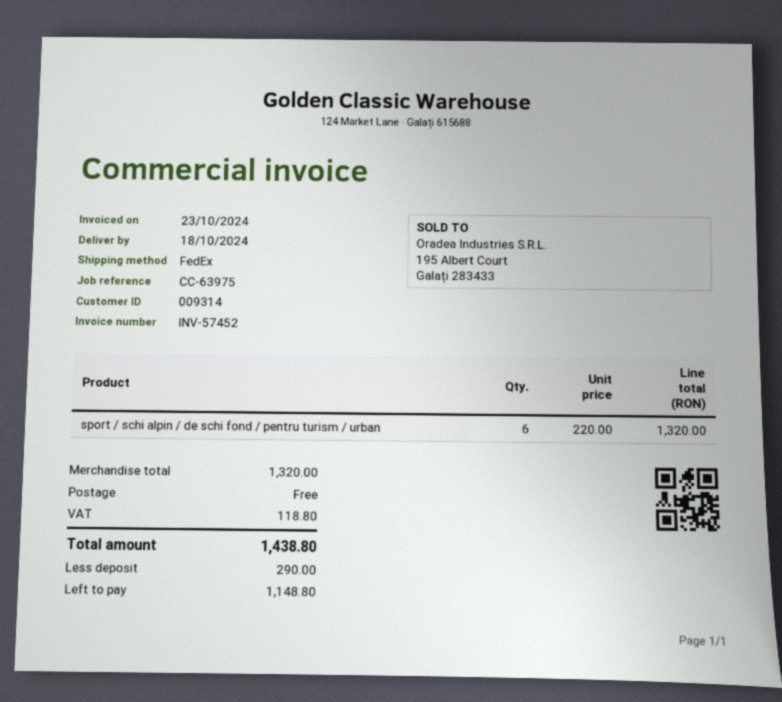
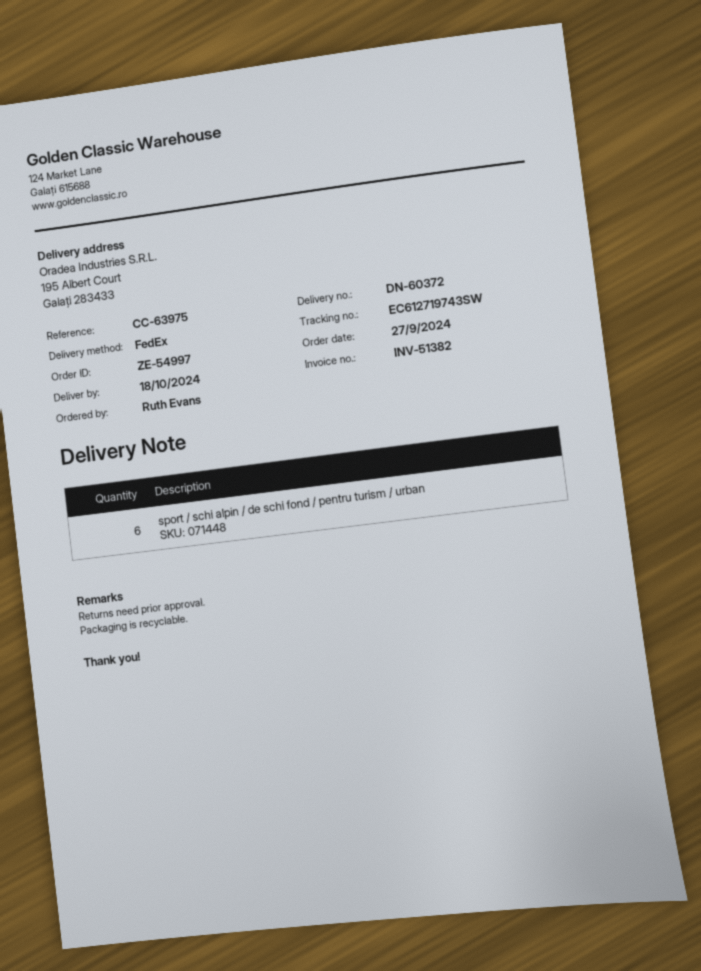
invoice number: INV-57452 -> INV-51382

